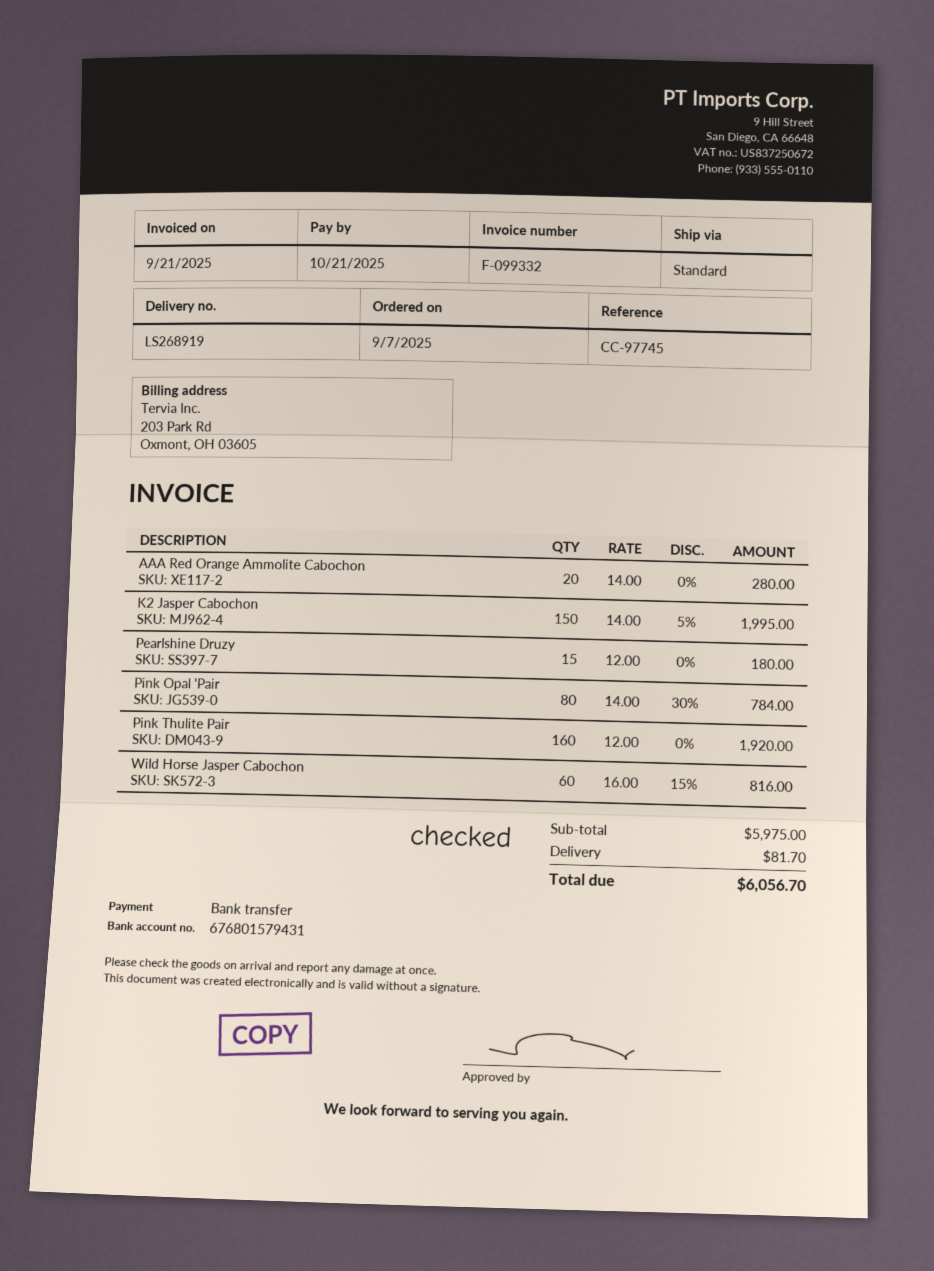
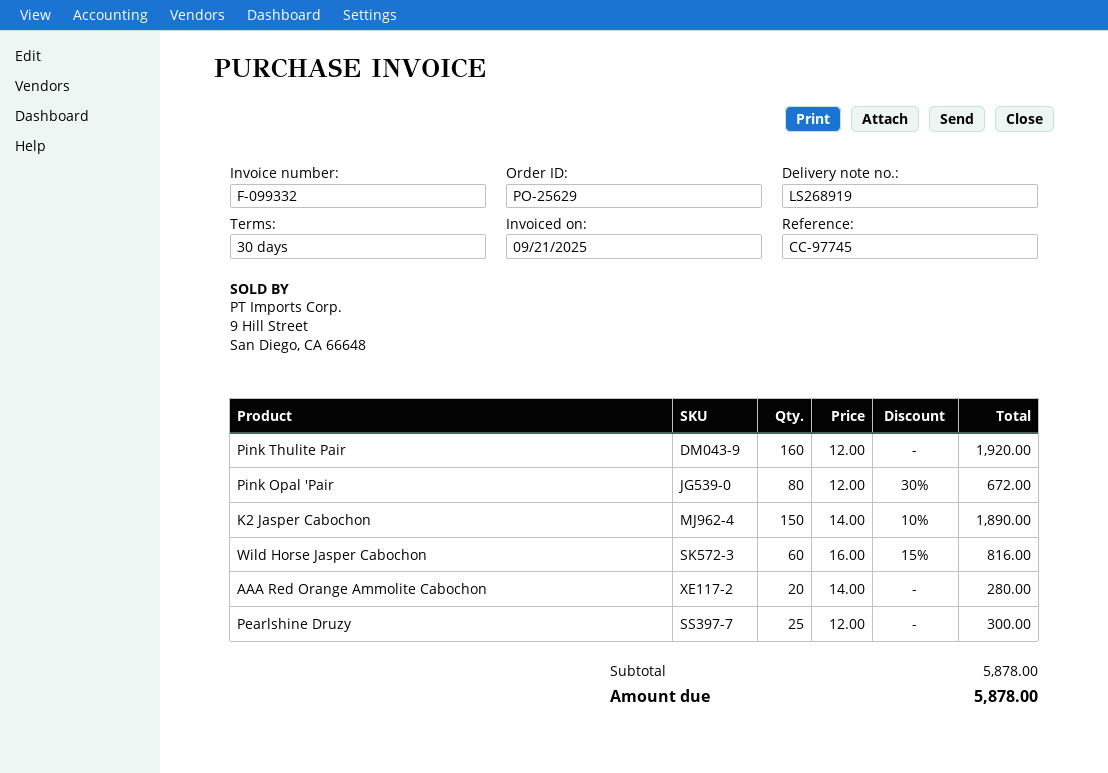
K2 Jasper Cabochon: 150 x 14.00 - 5% = 1995.00 -> 150 x 14.00 - 10% = 1890.00
Pearlshine Druzy: 15 x 12.00 = 180.00 -> 25 x 12.00 = 300.00
Pink Opal 'Pair: 80 x 14.00 - 30% = 784.00 -> 80 x 12.00 - 30% = 672.00
subtotal: 5975.00 -> 5878.00
shipping: 81.70 -> none
total: 6056.70 -> 5878.00

